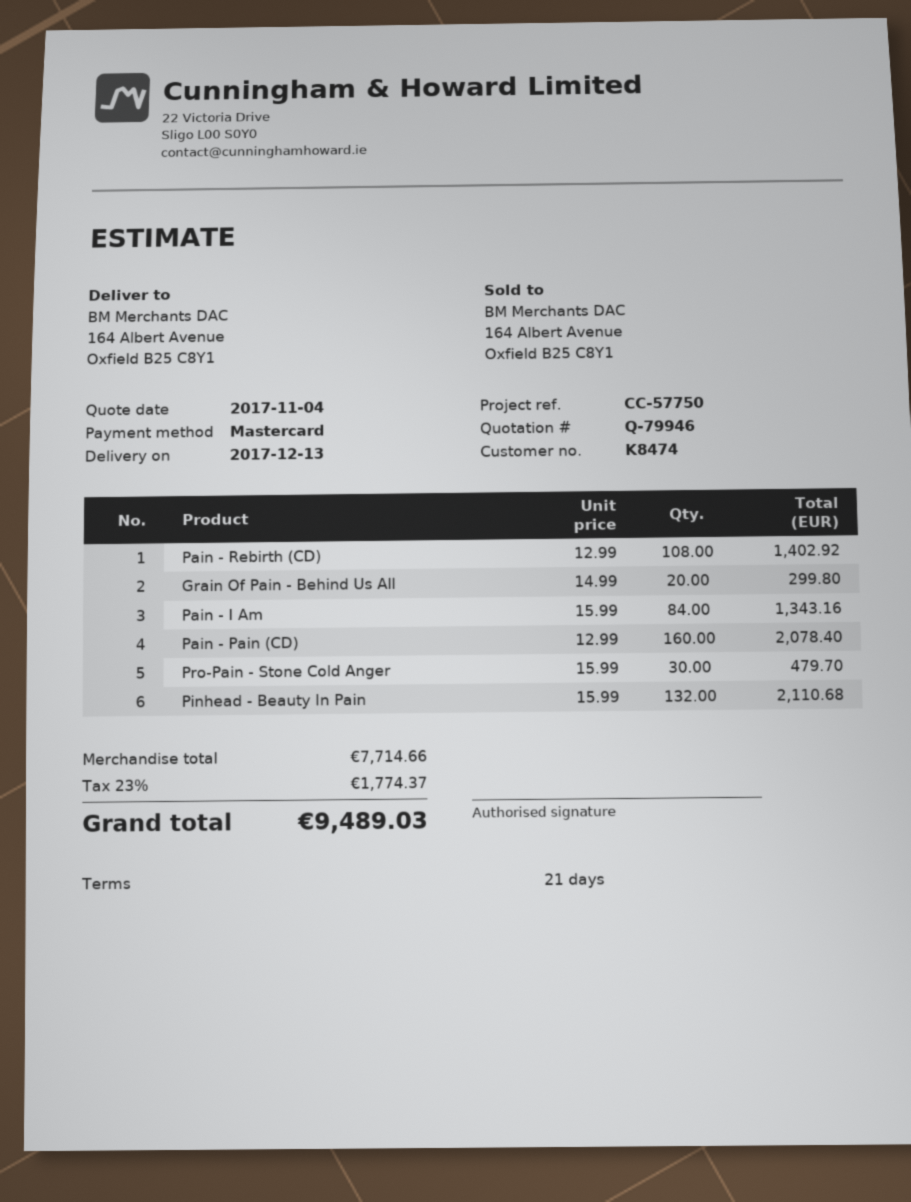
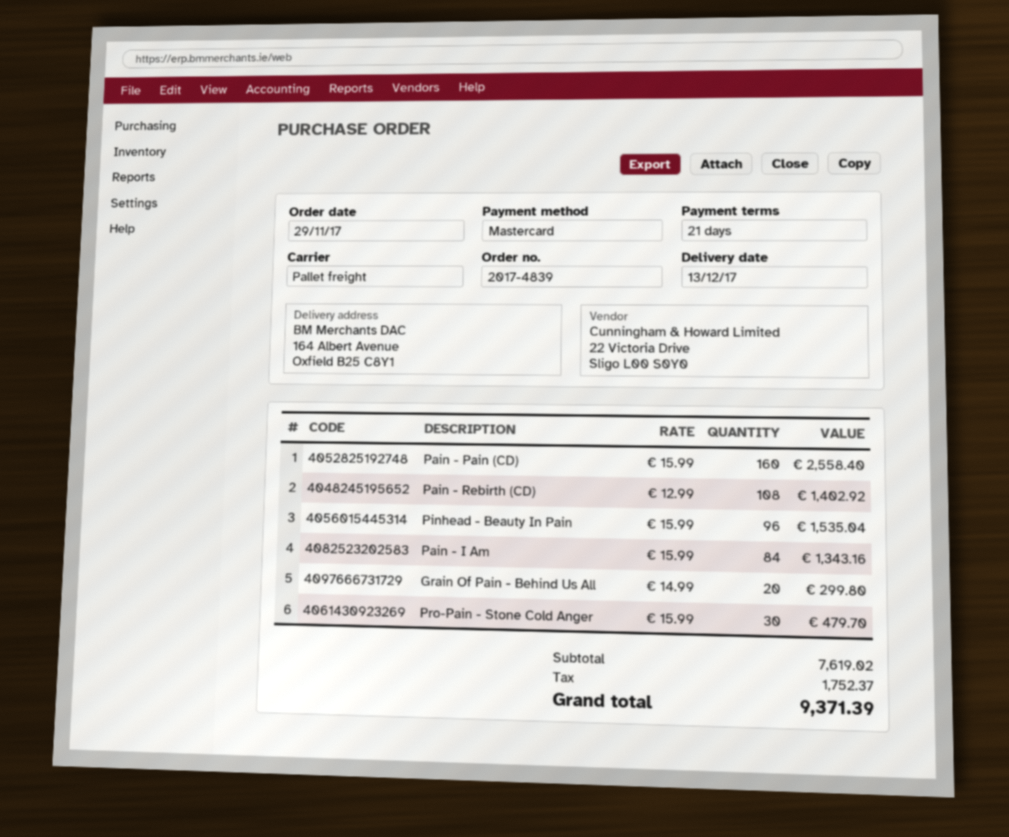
Pain - Pain (CD): 160 x 12.99 = 2078.40 -> 160 x 15.99 = 2558.40
Pinhead - Beauty In Pain: 132 x 15.99 = 2110.68 -> 96 x 15.99 = 1535.04
subtotal: 7714.66 -> 7619.02
tax: 1774.37 -> 1752.37
total: 9489.03 -> 9371.39

